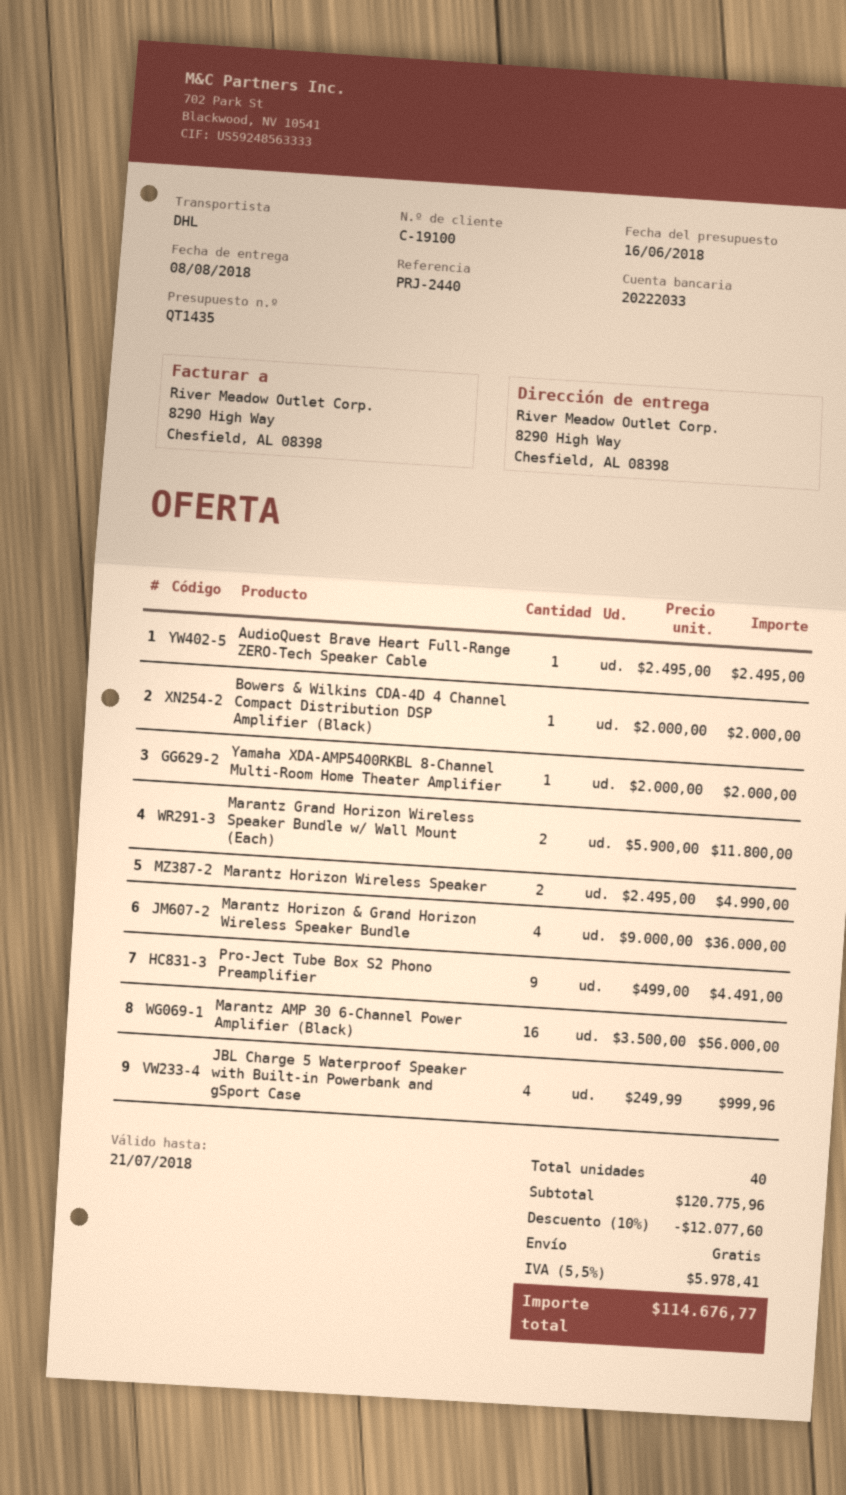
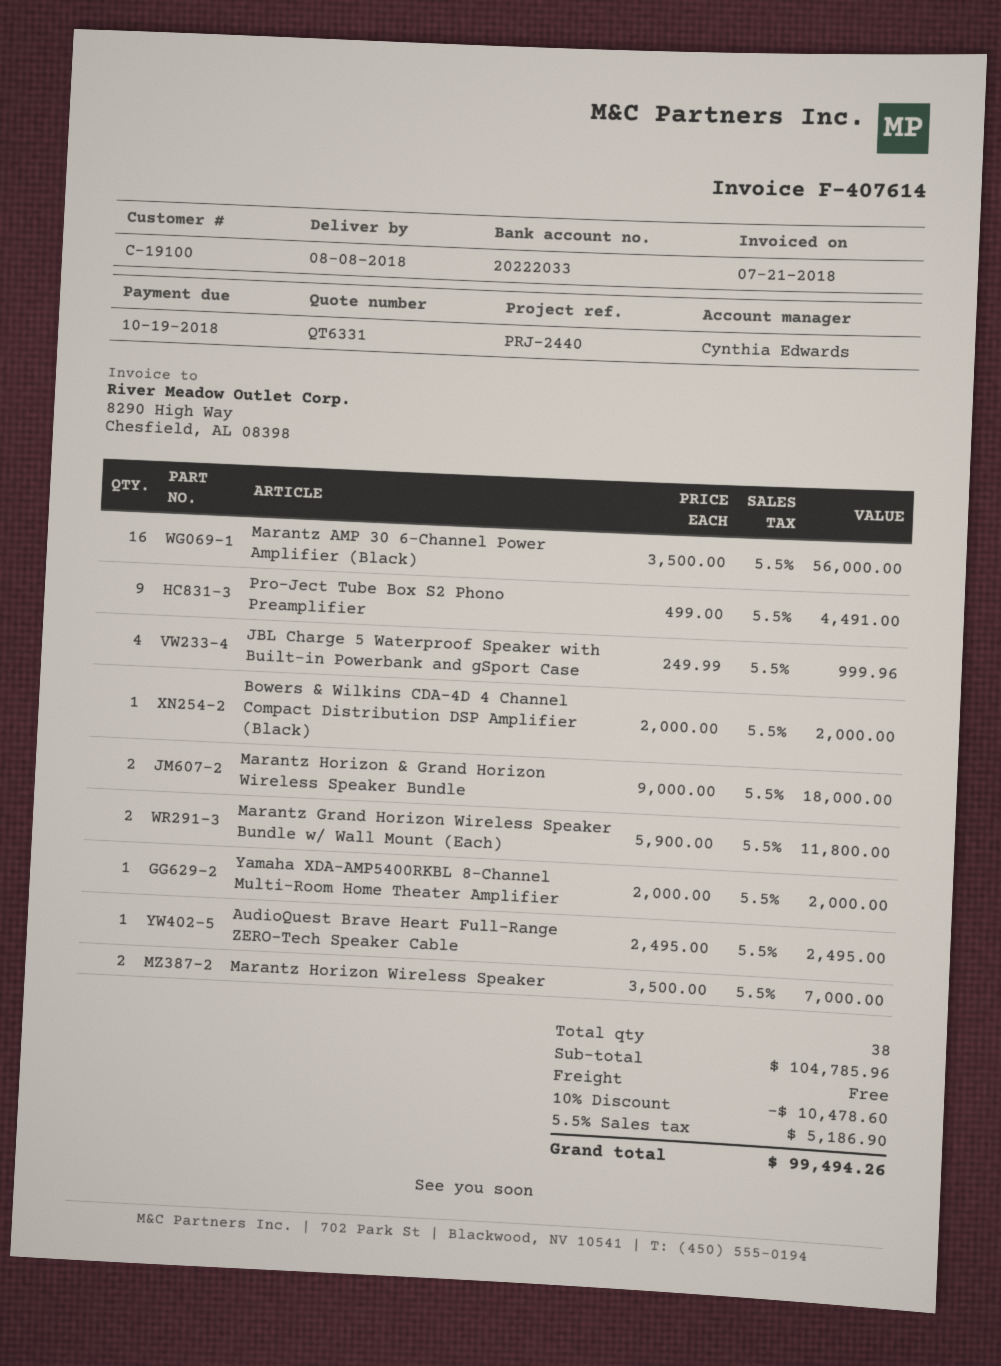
quote number: QT1435 -> QT6331
Marantz Horizon Wireless Speaker: 2 x 2495.00 = 4990.00 -> 2 x 3500.00 = 7000.00
Marantz Horizon & Grand Horizon Wireless Speaker Bundle: 4 x 9000.00 = 36000.00 -> 2 x 9000.00 = 18000.00
total quantity: 40 -> 38
subtotal: 120775.96 -> 104785.96
discount: 10% = 12077.60 -> 10% = 10478.60
tax: 5.5% = 5978.41 -> 5.5% = 5186.90
total: 114676.77 -> 99494.26

